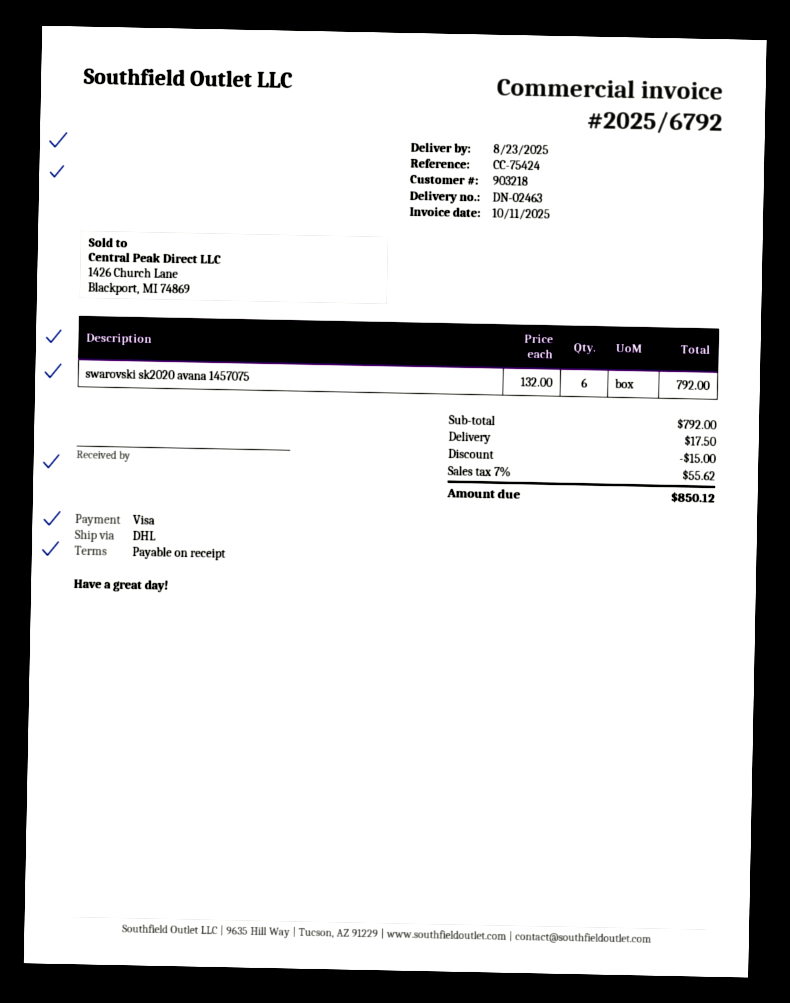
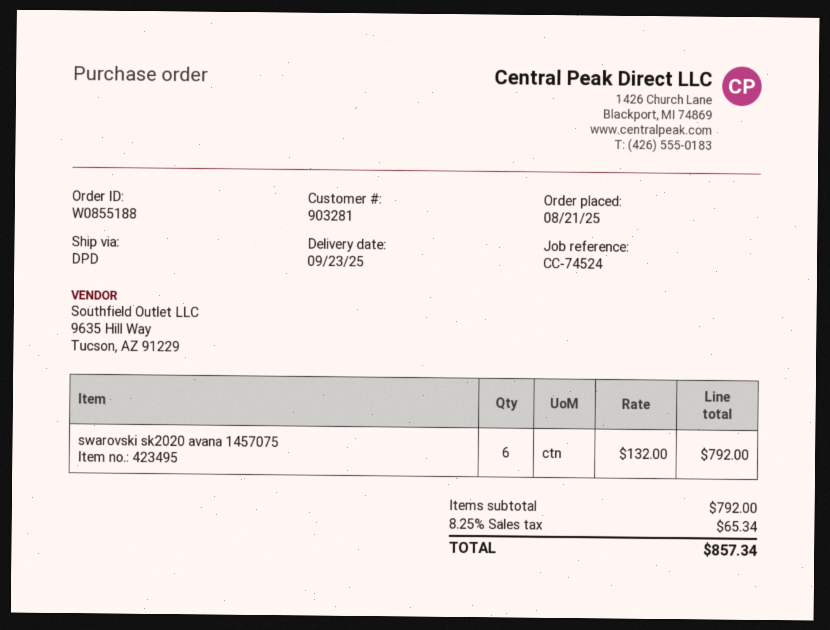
delivery date: 2025-08-23 -> 2025-09-23
customer number: 903218 -> 903281
reference: CC-75424 -> CC-74524
shipping method: DHL -> DPD
discount: 15.00 -> none
shipping: 17.50 -> none
tax: 7% = 55.62 -> 8.25% = 65.34
total: 850.12 -> 857.34

